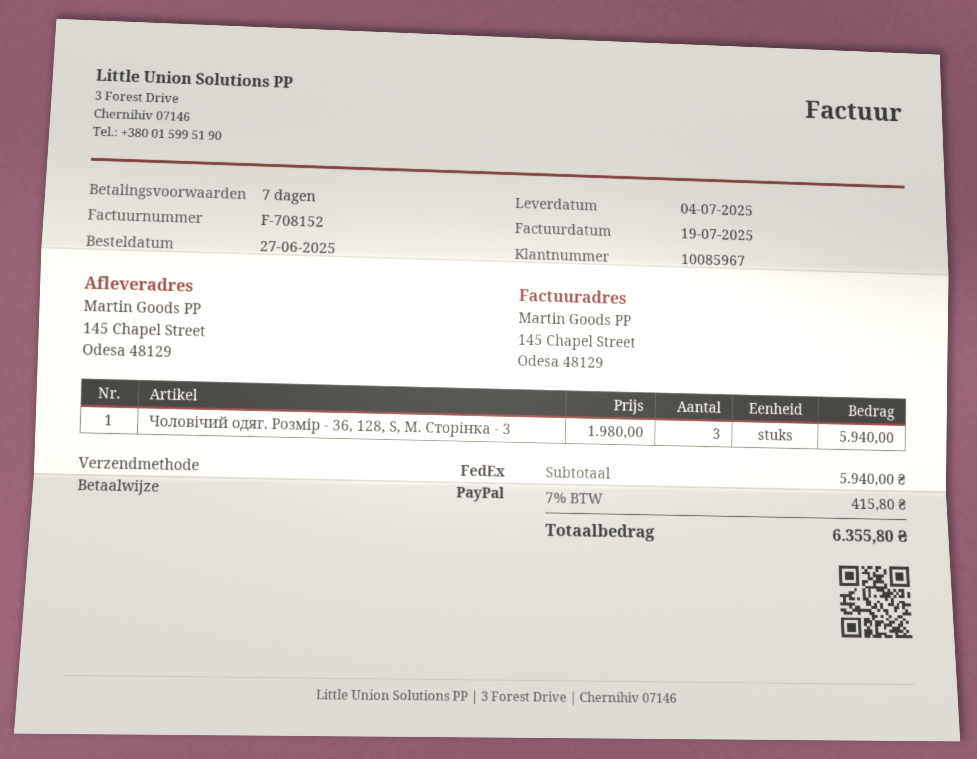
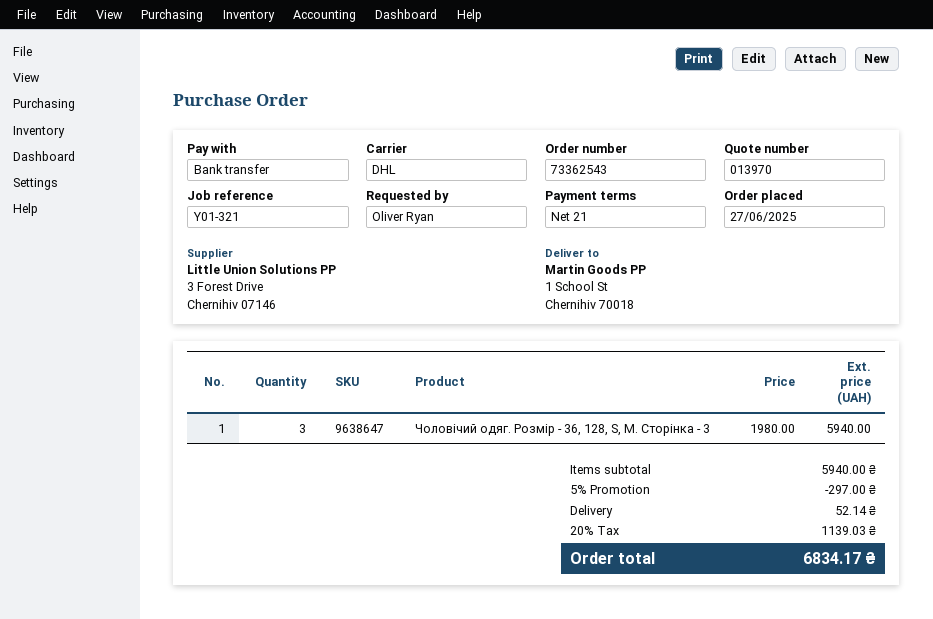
payment terms: 7 days -> 21 days
payment method: PayPal -> bank transfer
shipping method: FedEx -> DHL
ship to: 145 Chapel Street, Odesa 48129 -> 1 School St, Chernihiv 70018
discount: none -> 5% = 297.00
shipping: none -> 52.14
tax: 7% = 415.80 -> 20% = 1139.03
total: 6355.80 -> 6834.17

